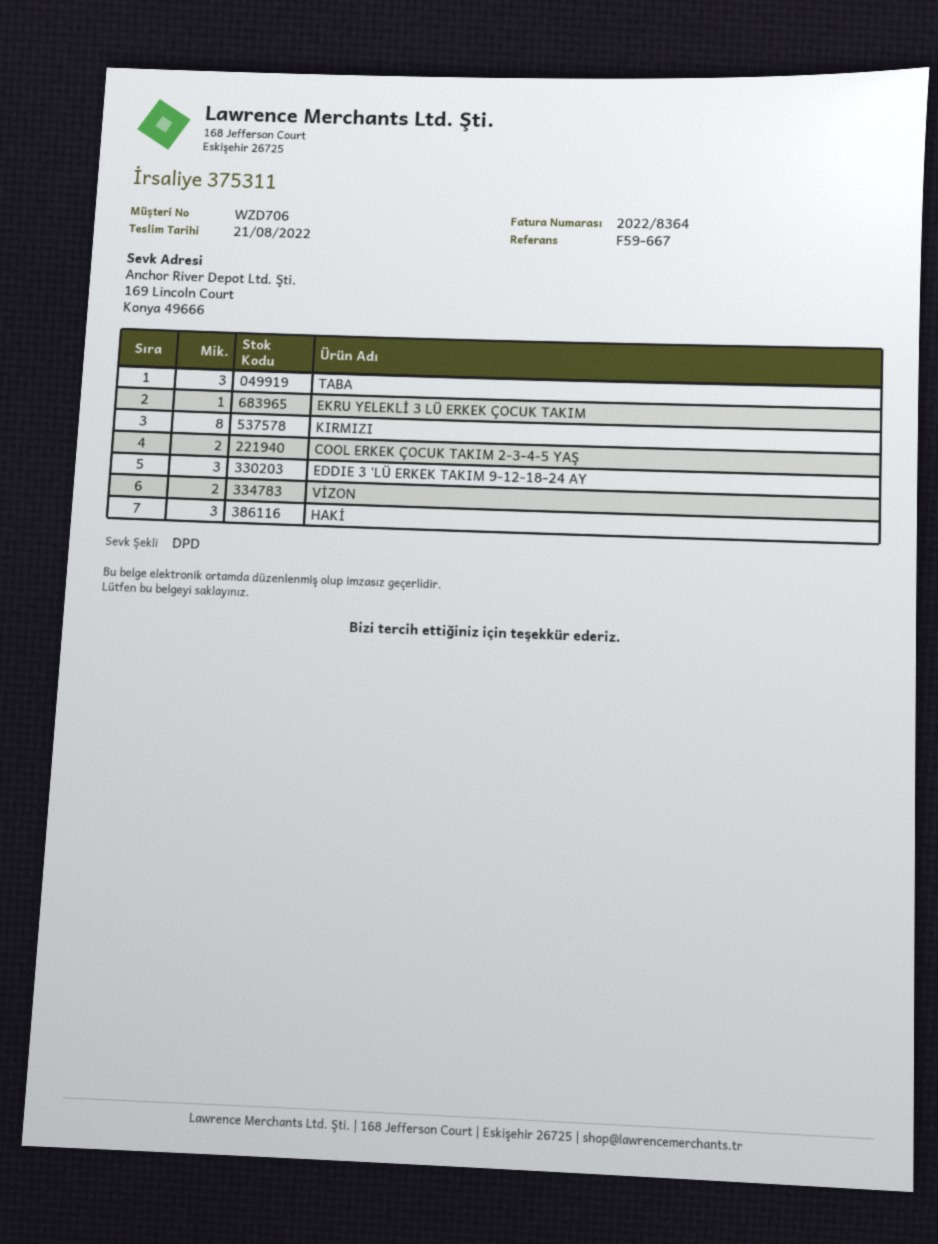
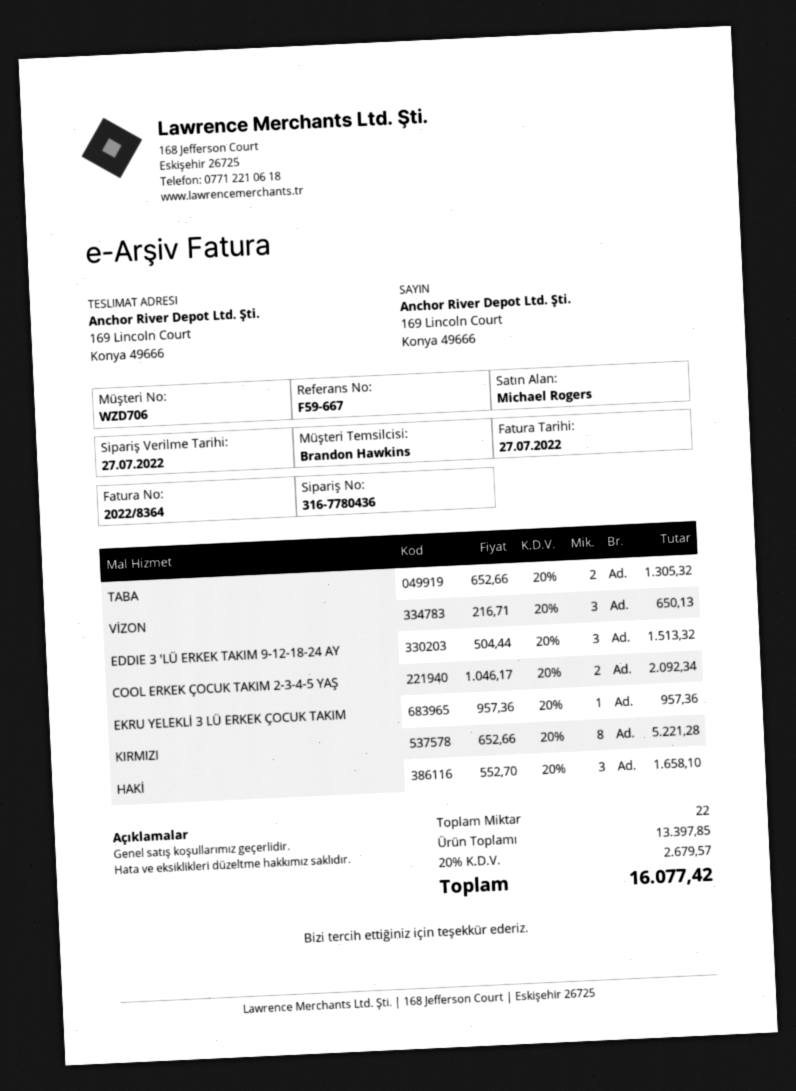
TABA: 3 -> 2
VİZON: 2 -> 3

